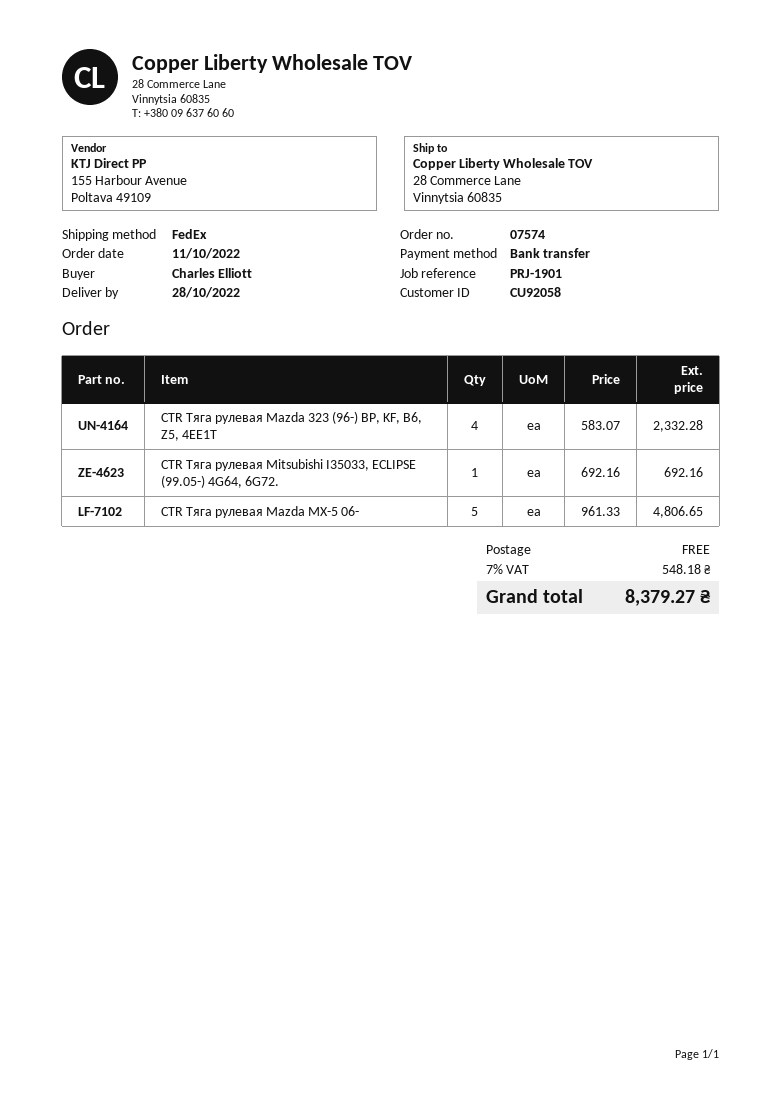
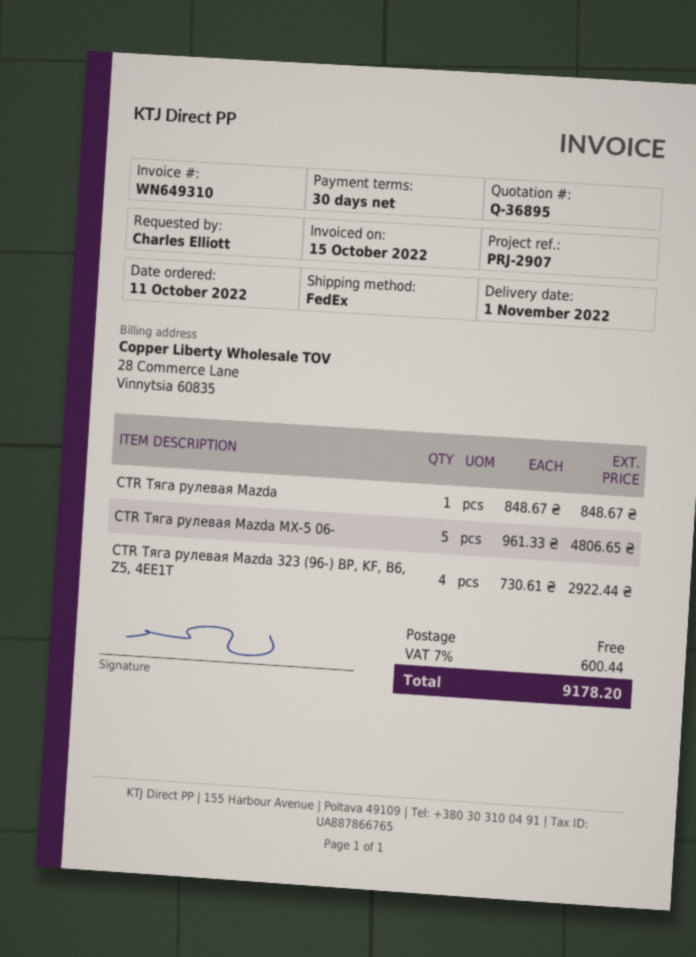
delivery date: 2022-10-28 -> 2022-11-01
reference: PRJ-1901 -> PRJ-2907
CTR Тяга рулевая Mazda 323 (96-) BP, KF, B6, Z5, 4EE1T: 4 x 583.07 = 2332.28 -> 4 x 730.61 = 2922.44
CTR Тяга рулевая Mitsubishi I35033, ECLIPSE (99.05-) 4G64, 6G72.: 1 x 692.16 = 692.16 -> none
CTR Тяга рулевая Mazda: none -> 1 x 848.67 = 848.67
tax: 7% = 548.18 -> 7% = 600.44
total: 8379.27 -> 9178.20

